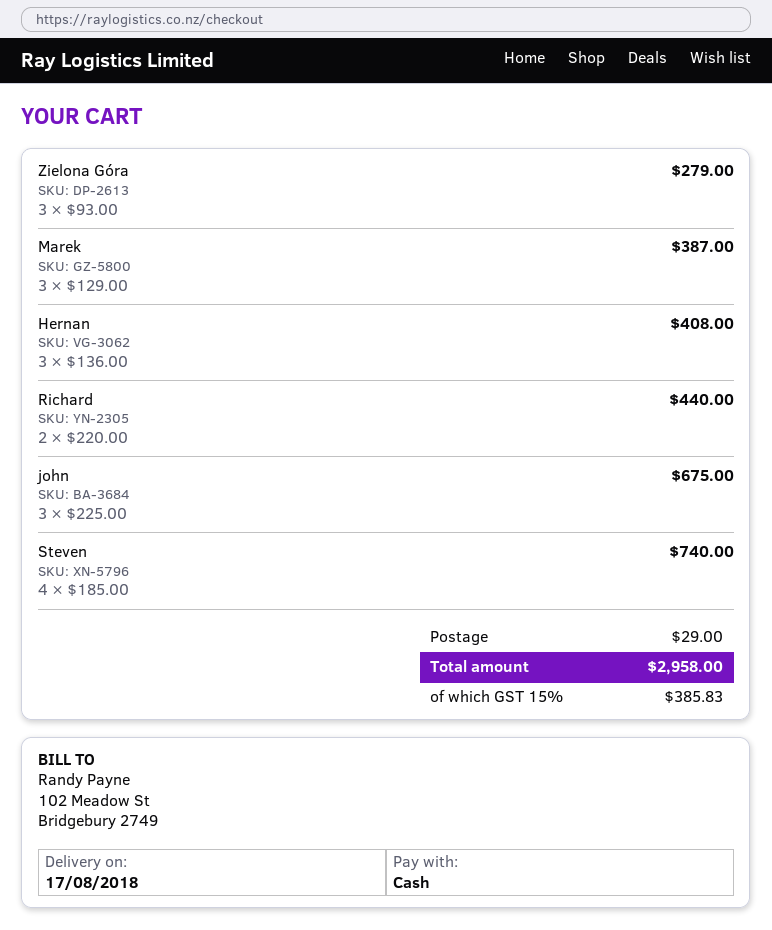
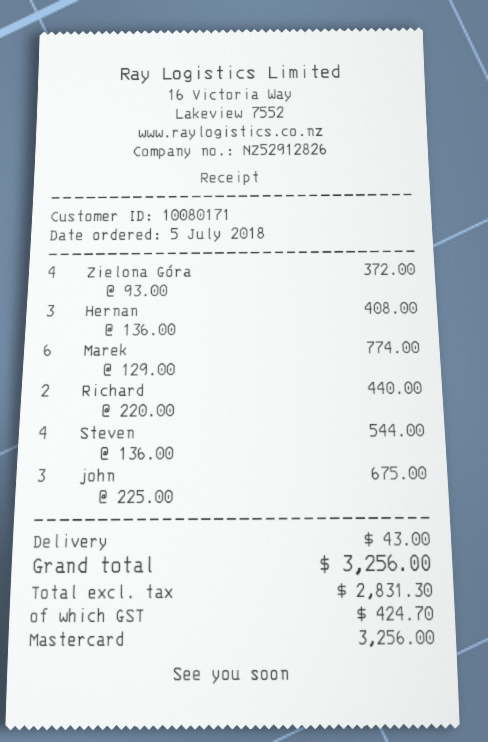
payment method: cash -> Mastercard
Zielona Góra: 3 x 93.00 = 279.00 -> 4 x 93.00 = 372.00
Marek: 3 x 129.00 = 387.00 -> 6 x 129.00 = 774.00
Steven: 4 x 185.00 = 740.00 -> 4 x 136.00 = 544.00
shipping: 29.00 -> 43.00
tax: 385.83 -> 424.70
total: 2958.00 -> 3256.00

